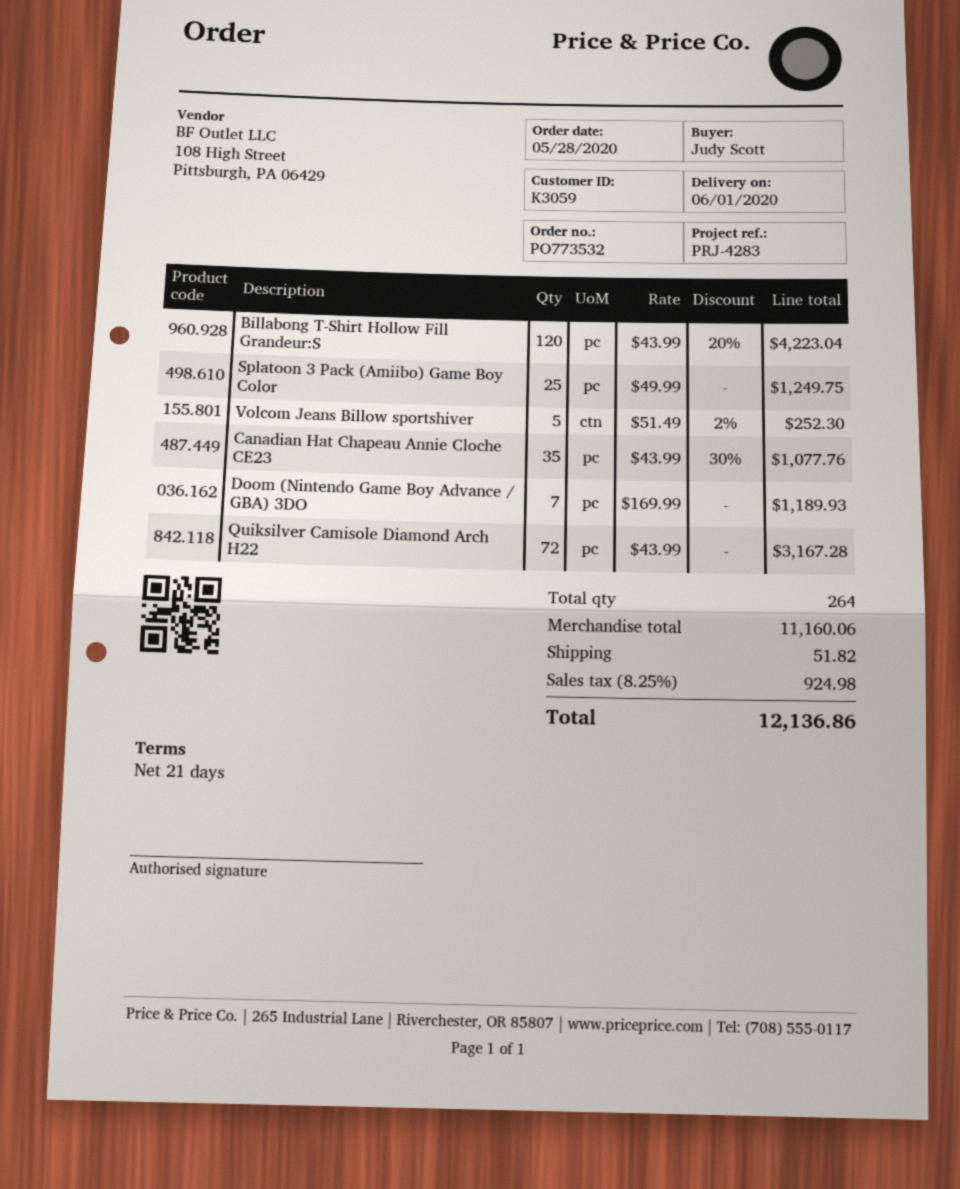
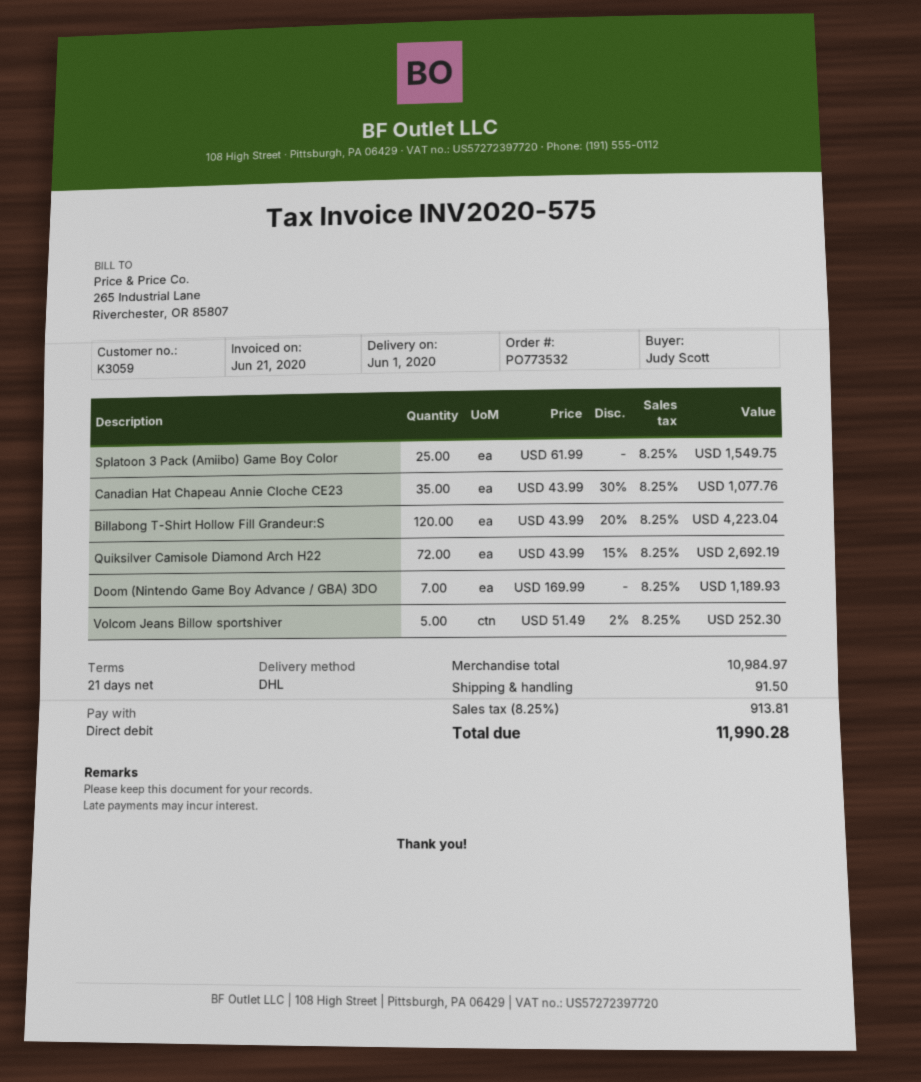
Splatoon 3 Pack (Amiibo) Game Boy Color: 25 x 49.99 = 1249.75 -> 25 x 61.99 = 1549.75
Quiksilver Camisole Diamond Arch H22: 72 x 43.99 = 3167.28 -> 72 x 43.99 - 15% = 2692.19
subtotal: 11160.06 -> 10984.97
shipping: 51.82 -> 91.50
tax: 8.25% = 924.98 -> 8.25% = 913.81
total: 12136.86 -> 11990.28

